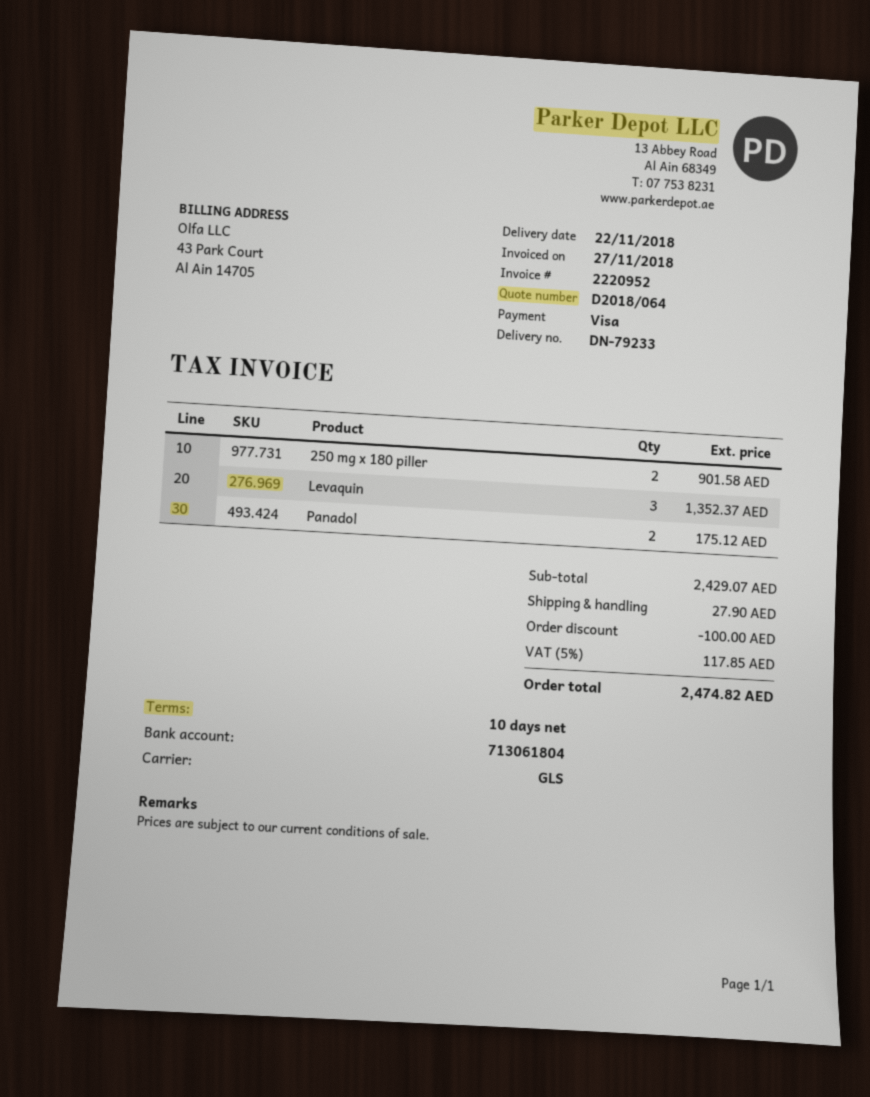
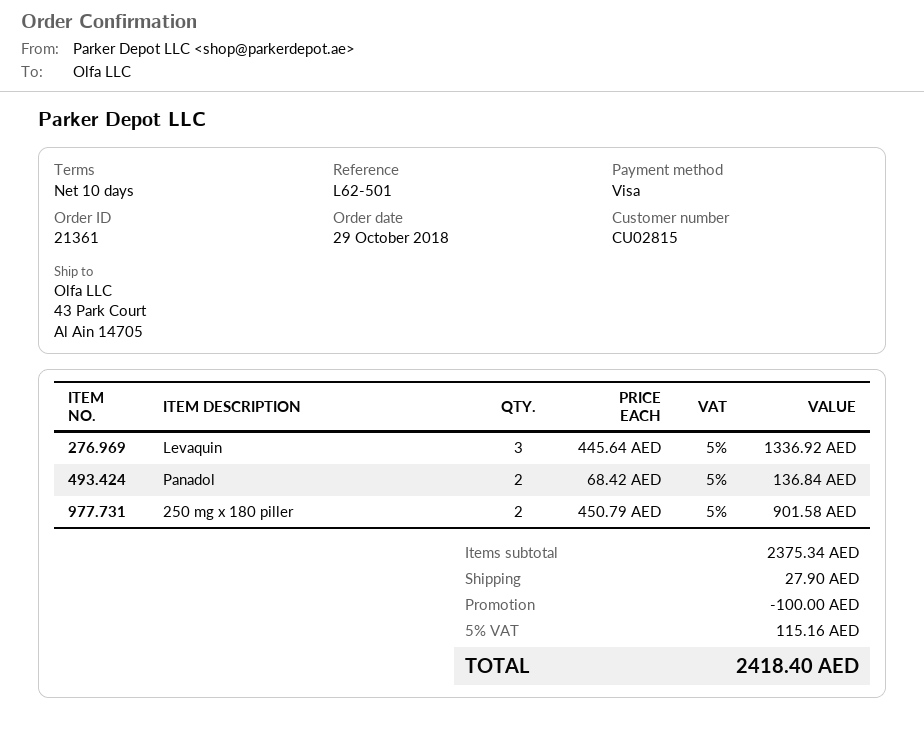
Levaquin: 3 for 1352.37 -> 3 for 1336.92
Panadol: 2 for 175.12 -> 2 for 136.84
subtotal: 2429.07 -> 2375.34
tax: 5% = 117.85 -> 5% = 115.16
total: 2474.82 -> 2418.40

